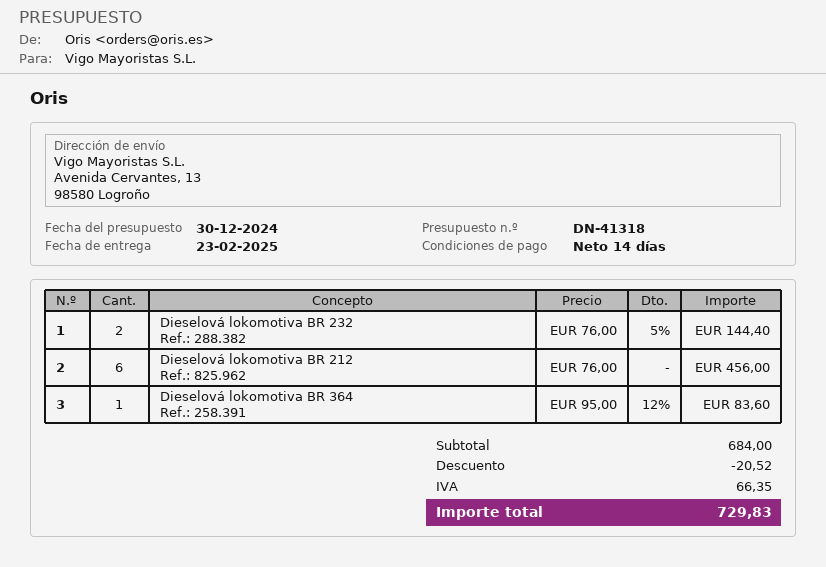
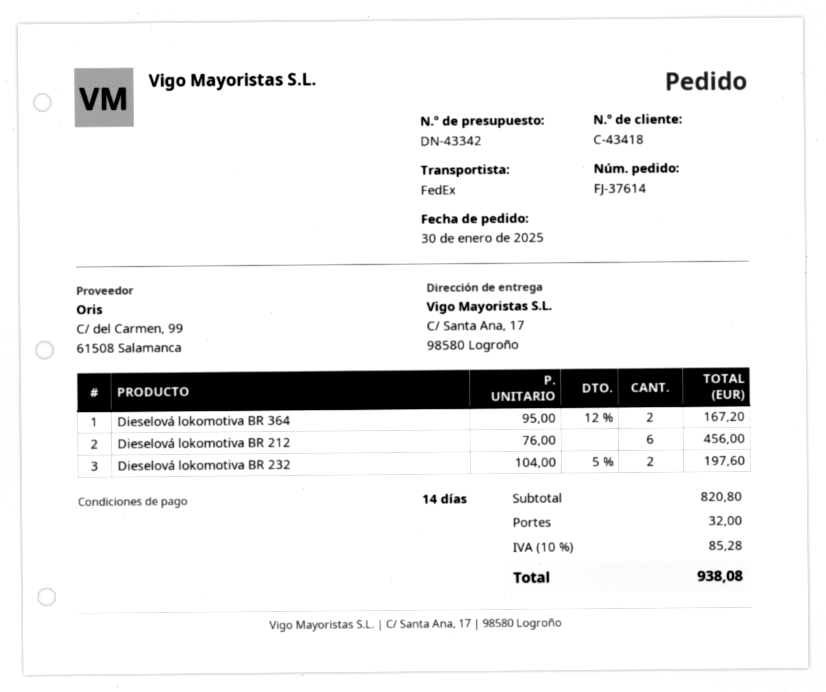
quote number: DN-41318 -> DN-43342
ship to: Avenida Cervantes, 13, 98580 Logroño -> C/ Santa Ana, 17, 98580 Logroño
Dieselová lokomotiva BR 232: 2 x 76.00 - 5% = 144.40 -> 2 x 104.00 - 5% = 197.60
Dieselová lokomotiva BR 364: 1 x 95.00 - 12% = 83.60 -> 2 x 95.00 - 12% = 167.20
subtotal: 684.00 -> 820.80
discount: 20.52 -> none
shipping: none -> 32.00
tax: 66.35 -> 85.28
total: 729.83 -> 938.08

